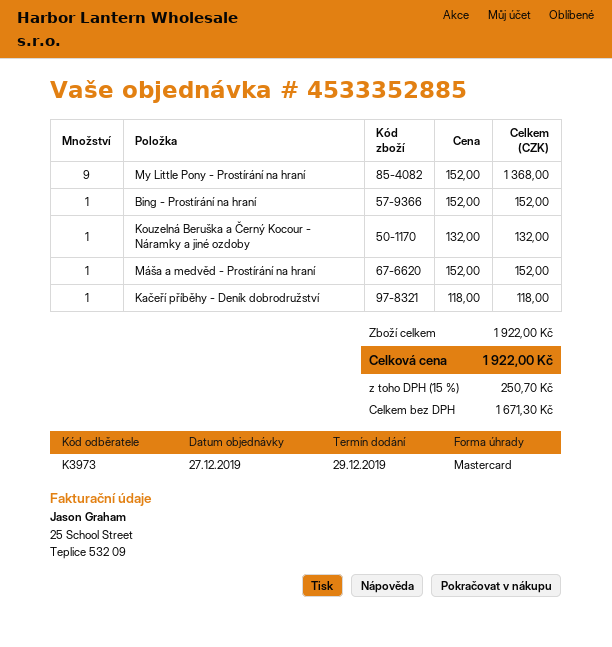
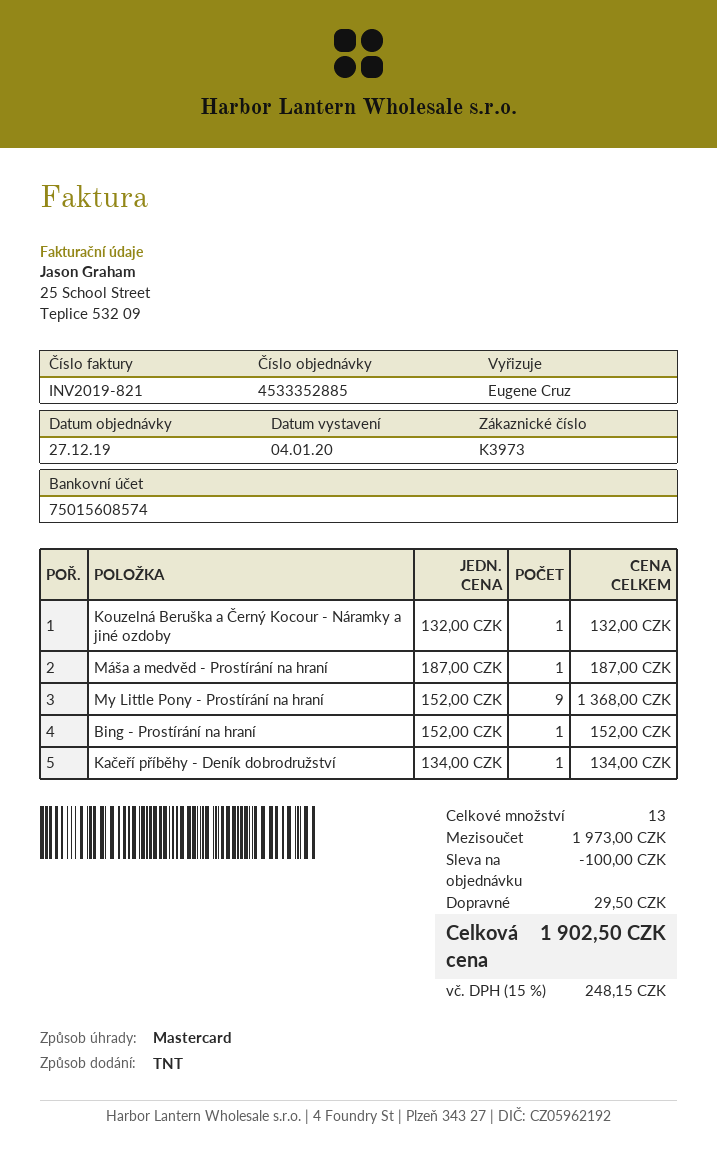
Máša a medvěd - Prostírání na hraní: 1 x 152.00 = 152.00 -> 1 x 187.00 = 187.00
Kačeří příběhy - Deník dobrodružství: 1 x 118.00 = 118.00 -> 1 x 134.00 = 134.00
subtotal: 1922.00 -> 1973.00
discount: none -> 100.00
shipping: none -> 29.50
tax: 15% = 250.70 -> 15% = 248.15
total: 1922.00 -> 1902.50

